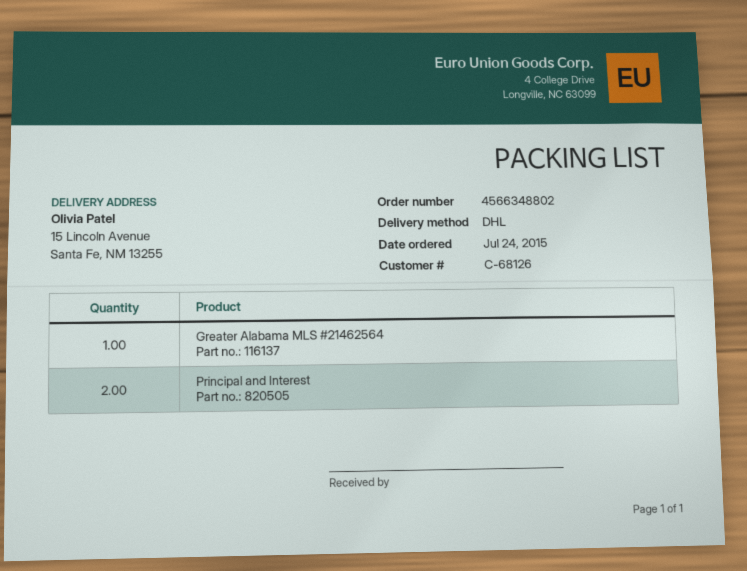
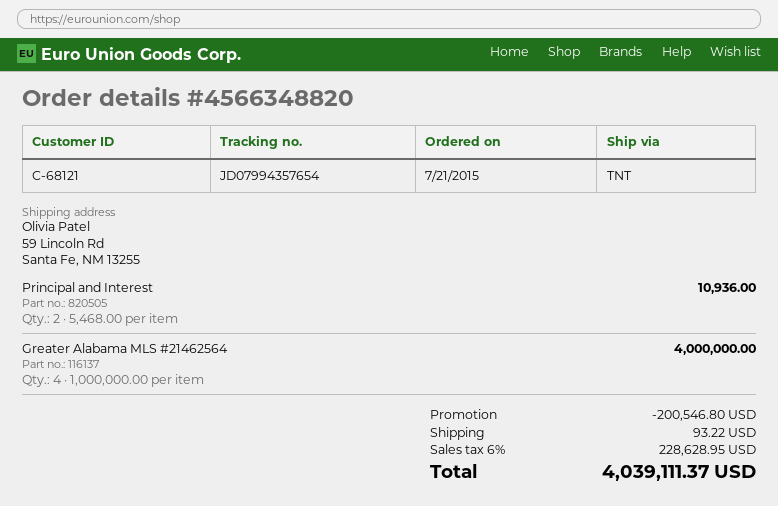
order number: 4566348802 -> 4566348820
order date: 2015-07-24 -> 2015-07-21
customer number: C-68126 -> C-68121
shipping method: DHL -> TNT
ship to: 15 Lincoln Avenue, Santa Fe, NM 13255 -> 59 Lincoln Rd, Santa Fe, NM 13255
Greater Alabama MLS #21462564: 1 -> 4

